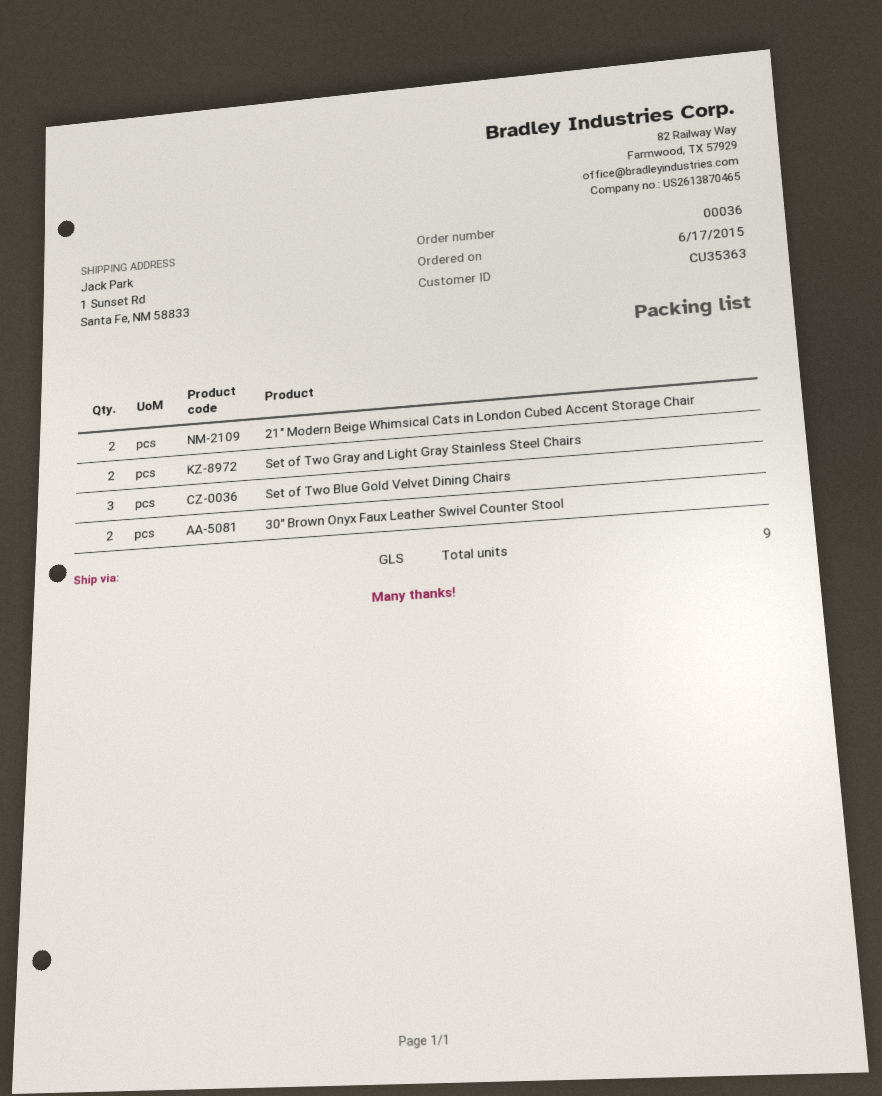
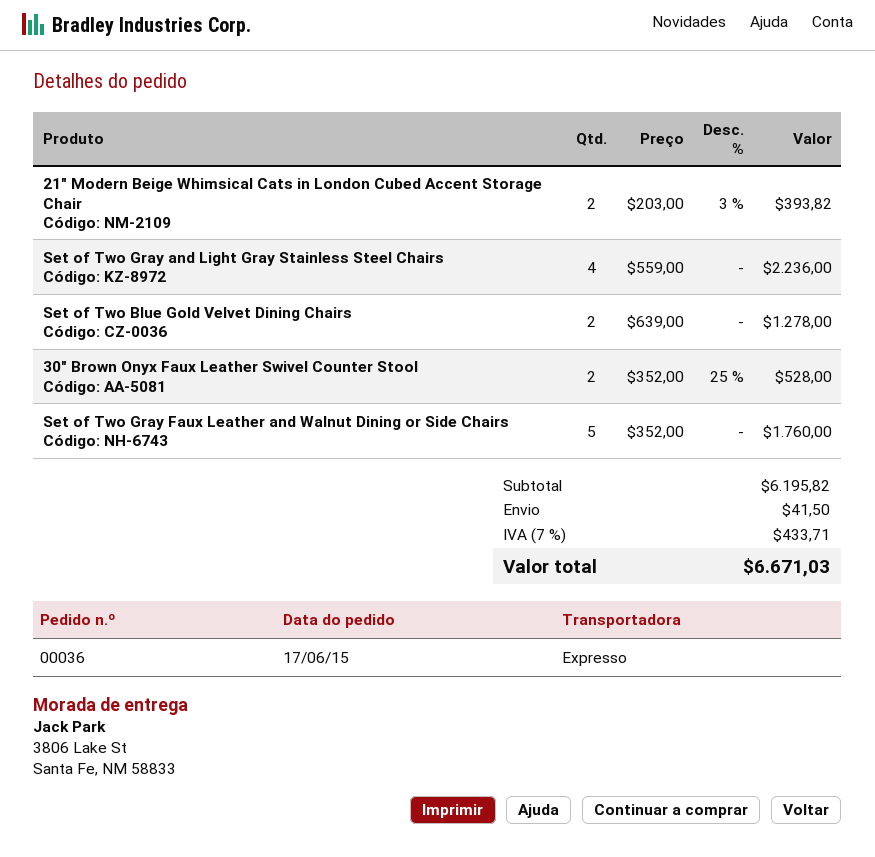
shipping method: GLS -> express
ship to: 1 Sunset Rd, Santa Fe, NM 58833 -> 3806 Lake St, Santa Fe, NM 58833
Set of Two Gray and Light Gray Stainless Steel Chairs: 2 -> 4
Set of Two Blue Gold Velvet Dining Chairs: 3 -> 2
Set of Two Gray Faux Leather and Walnut Dining or Side Chairs: none -> 5

